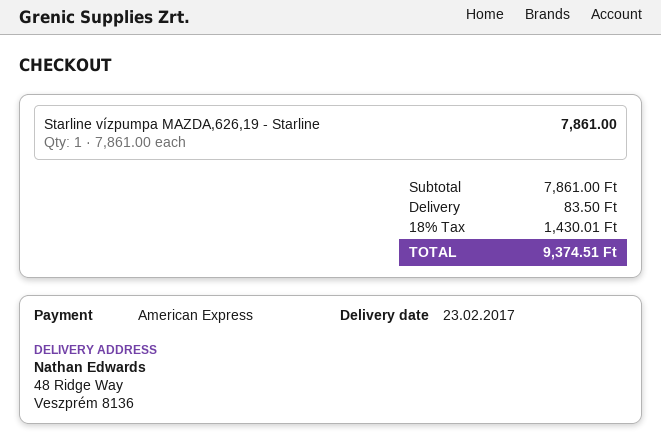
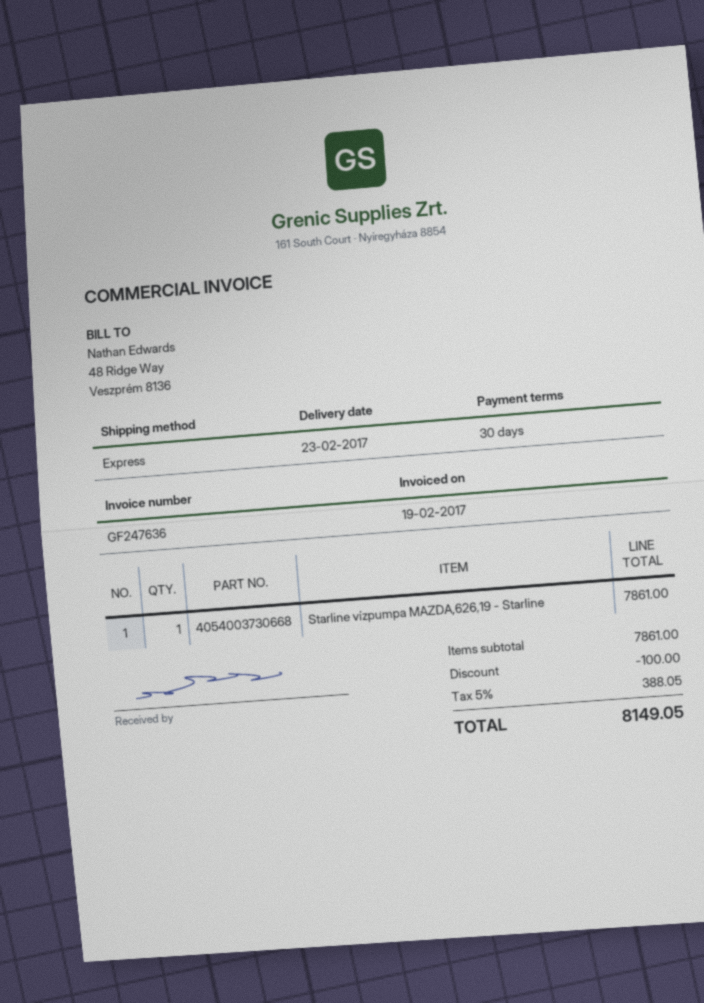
discount: none -> 100.00
shipping: 83.50 -> none
tax: 18% = 1430.01 -> 5% = 388.05
total: 9374.51 -> 8149.05

